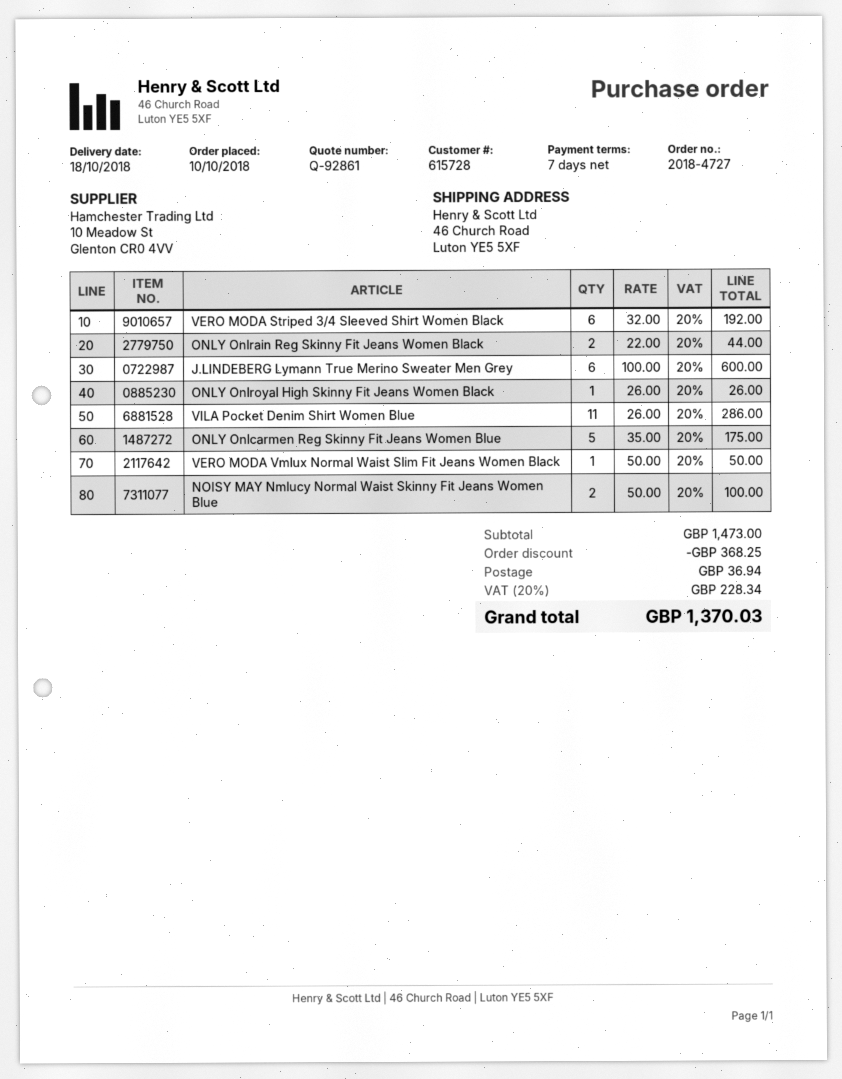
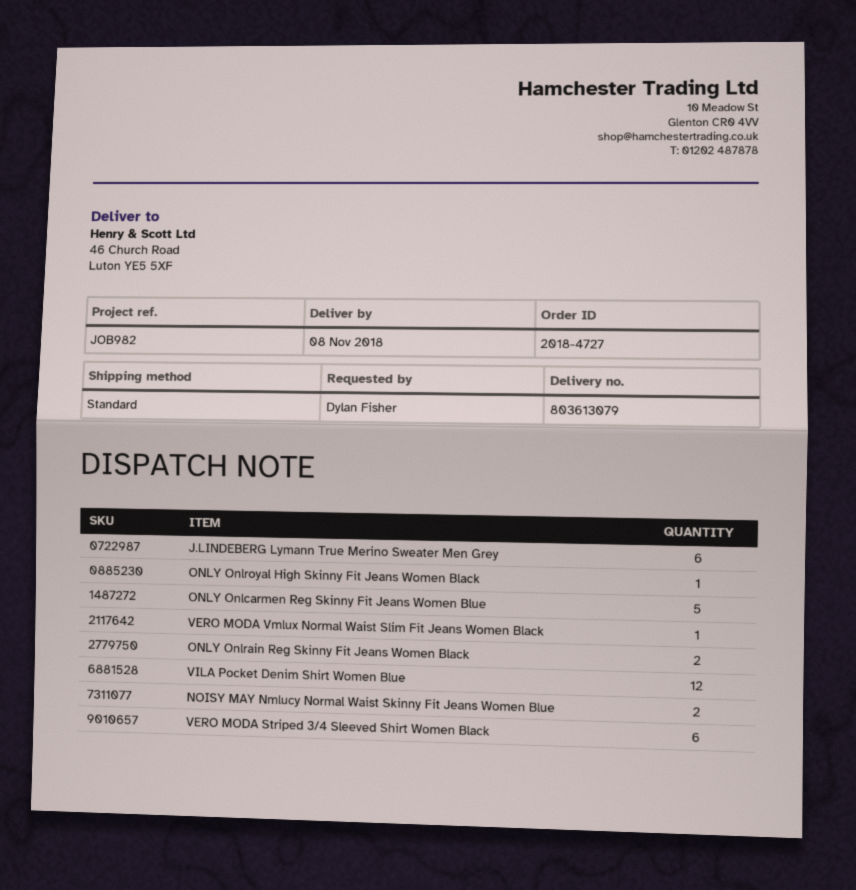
delivery date: 2018-10-18 -> 2018-11-08
VILA Pocket Denim Shirt Women Blue: 11 -> 12

